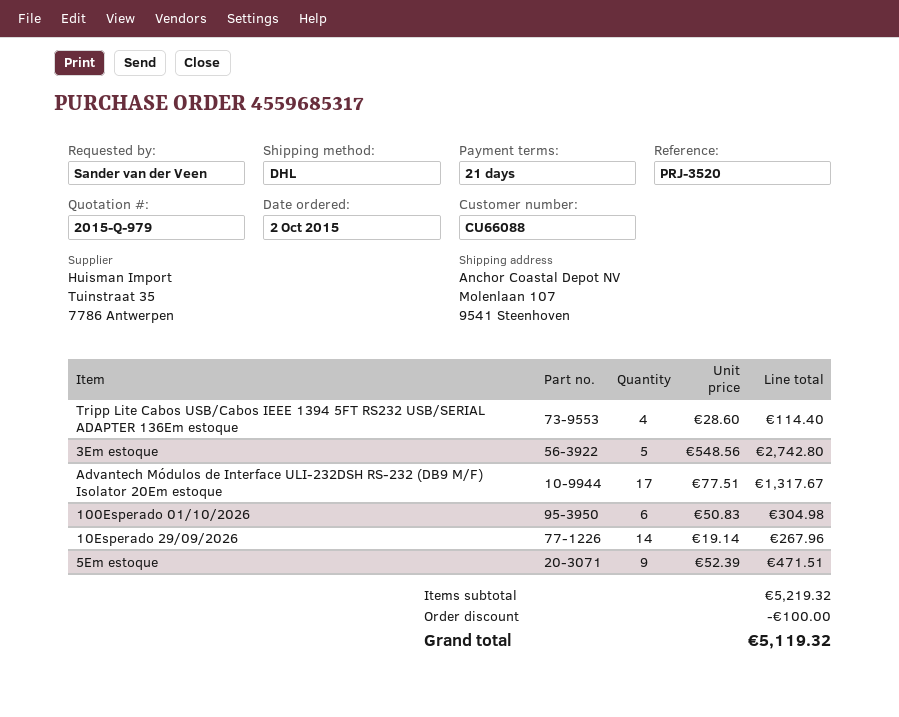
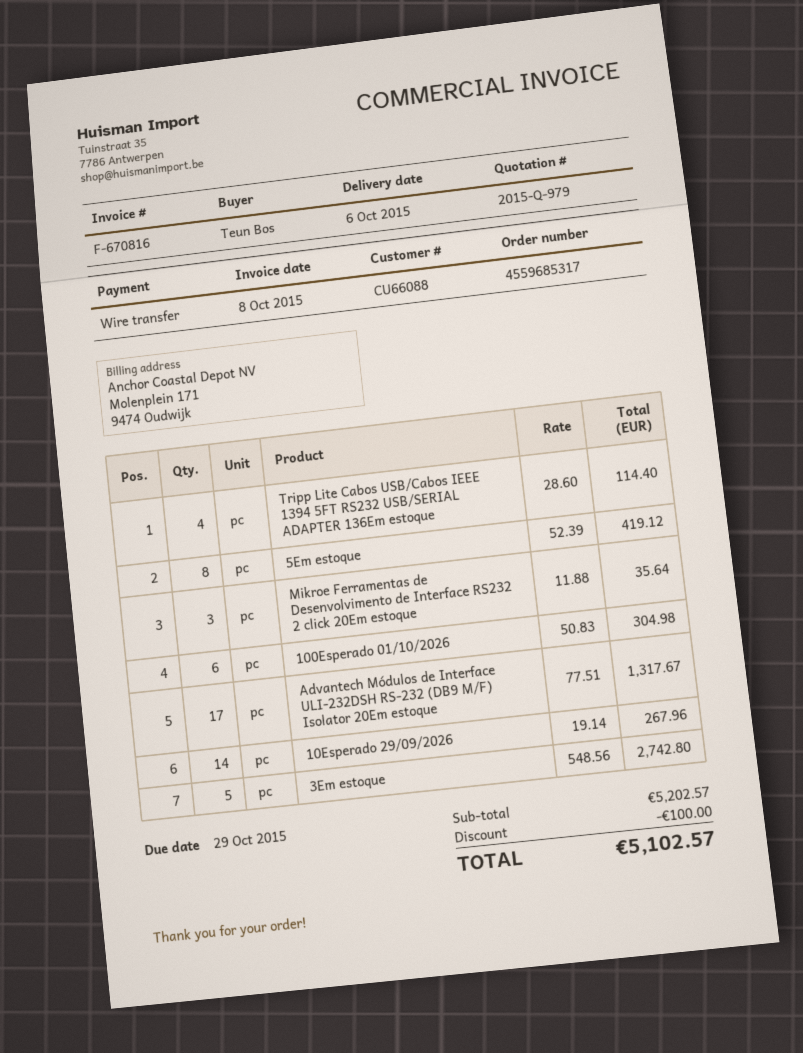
ordered by: Sander van der Veen -> Teun Bos
5Em estoque: 9 x 52.39 = 471.51 -> 8 x 52.39 = 419.12
Mikroe Ferramentas de Desenvolvimento de Interface RS232 2 click 20Em estoque: none -> 3 x 11.88 = 35.64
subtotal: 5219.32 -> 5202.57
total: 5119.32 -> 5102.57

